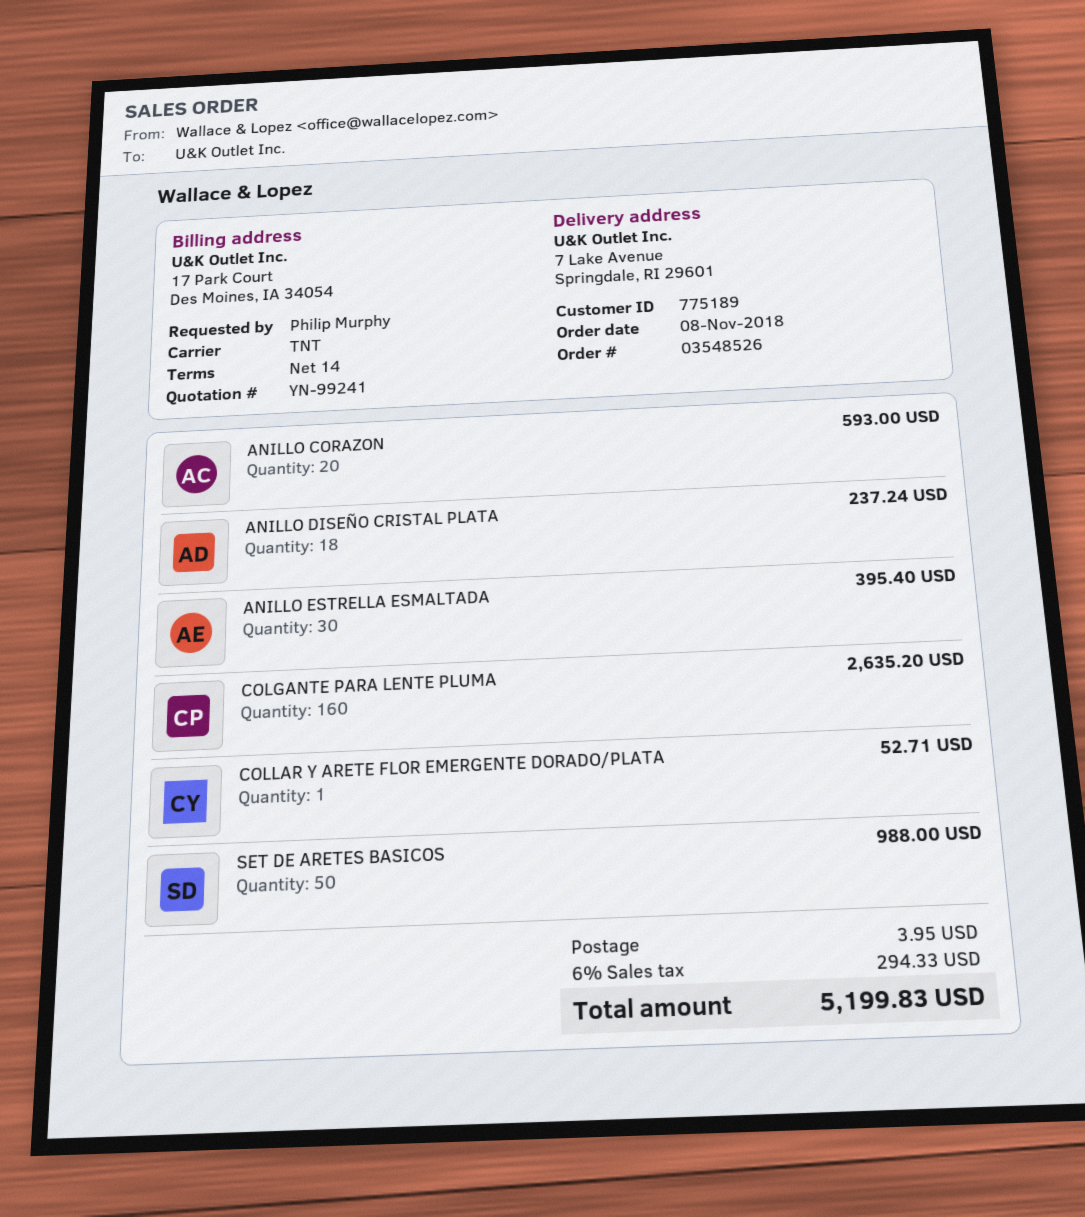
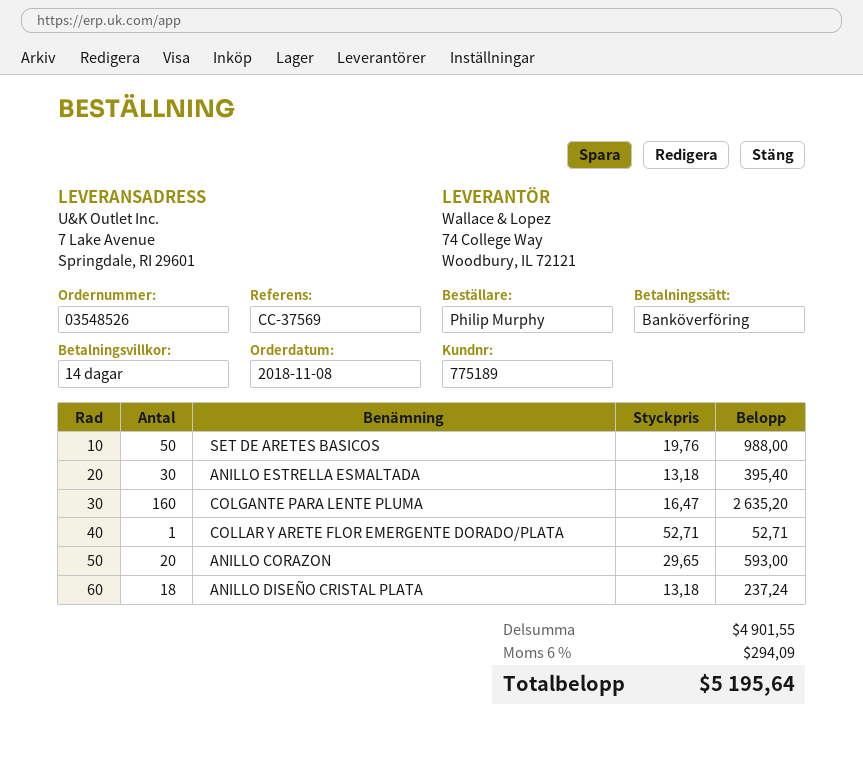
shipping: 3.95 -> none
tax: 6% = 294.33 -> 6% = 294.09
total: 5199.83 -> 5195.64

